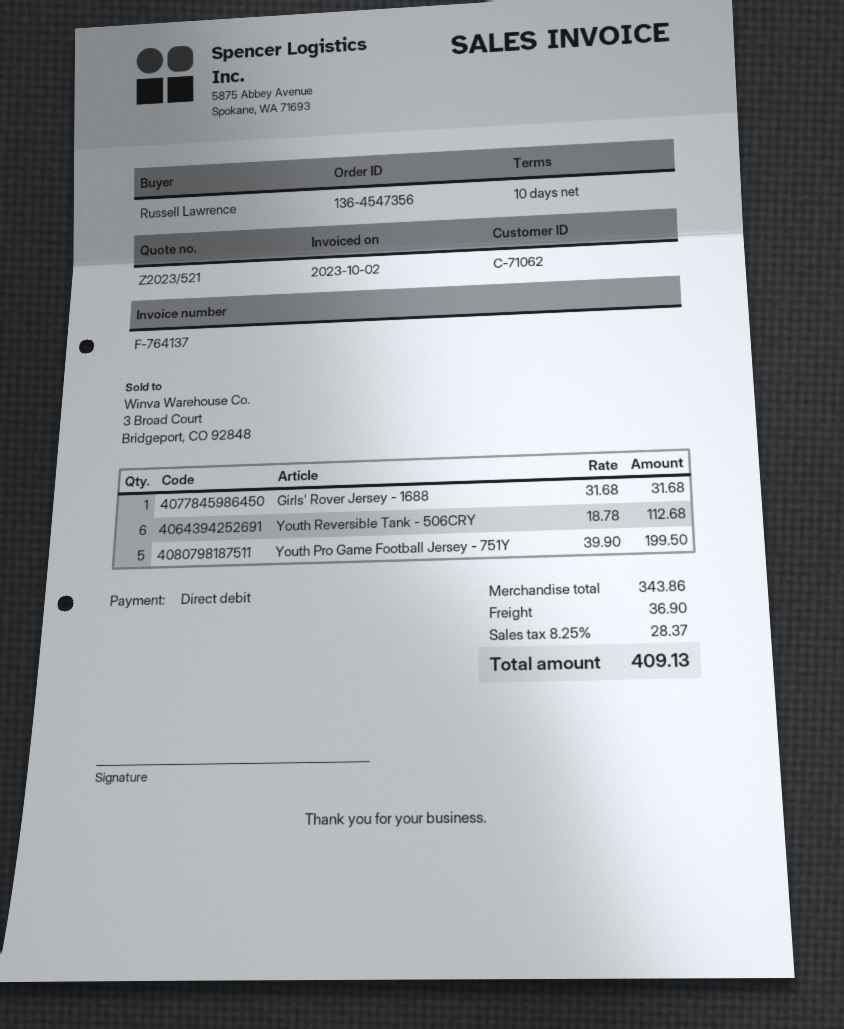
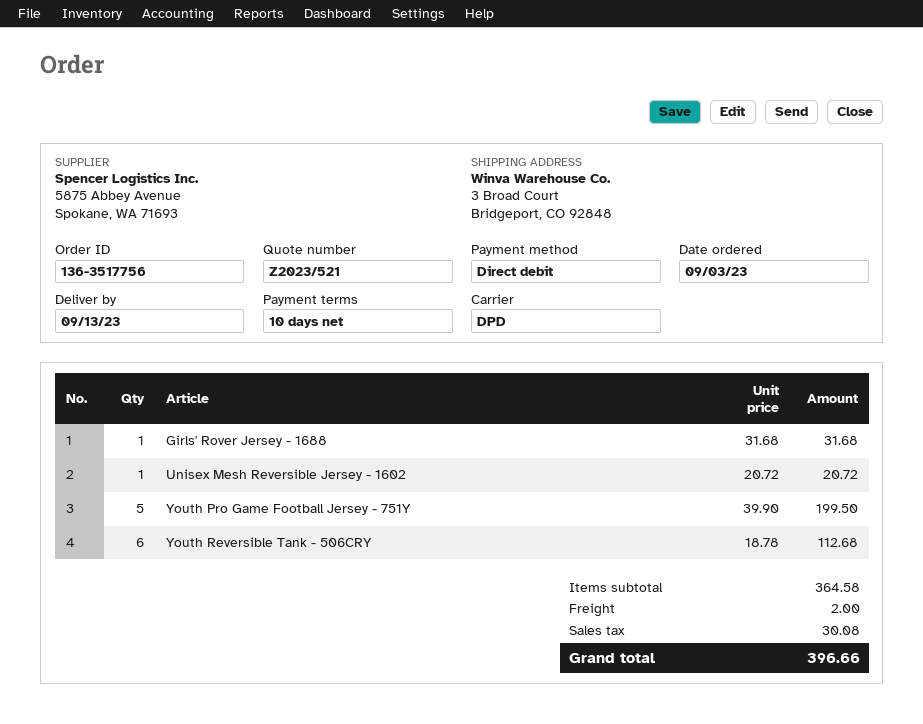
order number: 136-4547356 -> 136-3517756
Unisex Mesh Reversible Jersey - 1602: none -> 1 x 20.72 = 20.72
subtotal: 343.86 -> 364.58
shipping: 36.90 -> 2.00
tax: 28.37 -> 30.08
total: 409.13 -> 396.66

